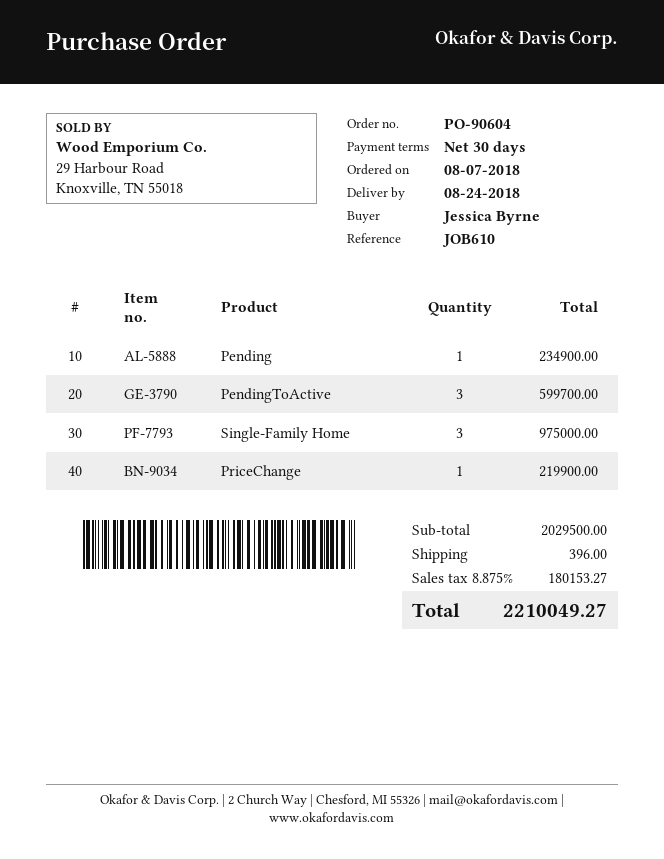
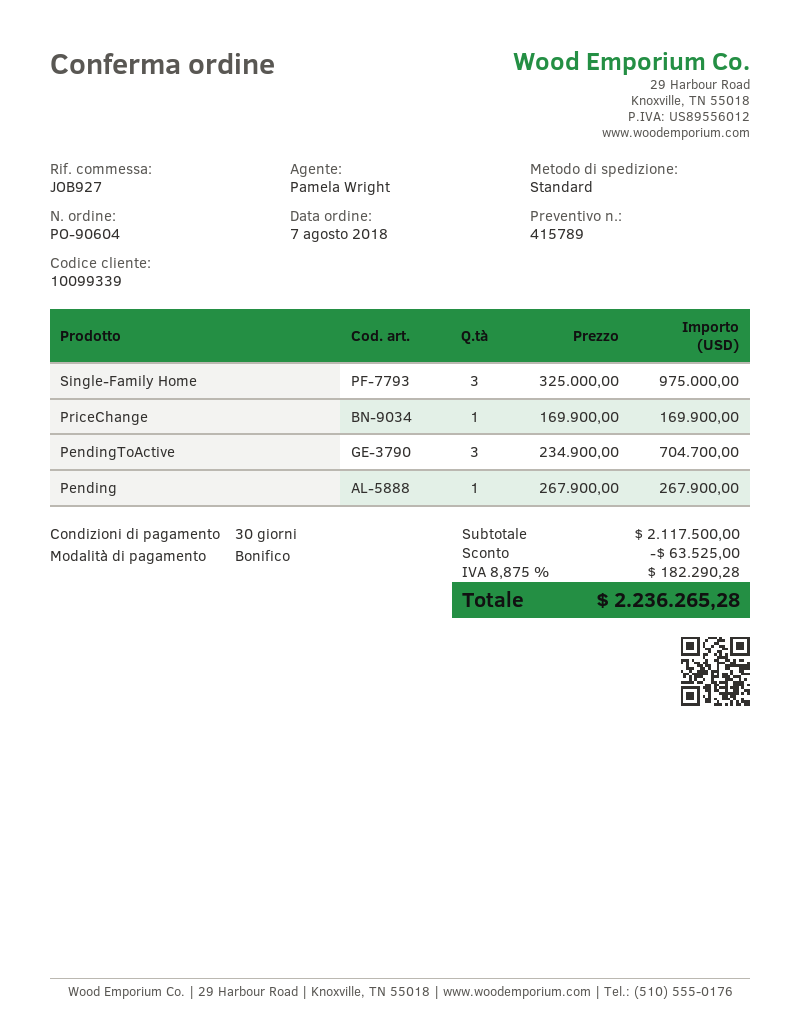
reference: JOB610 -> JOB927
Pending: 1 for 234900.00 -> 1 for 267900.00
PendingToActive: 3 for 599700.00 -> 3 for 704700.00
PriceChange: 1 for 219900.00 -> 1 for 169900.00
subtotal: 2029500.00 -> 2117500.00
discount: none -> 63525.00
shipping: 396.00 -> none
tax: 8.875% = 180153.27 -> 8.875% = 182290.28
total: 2210049.27 -> 2236265.28

